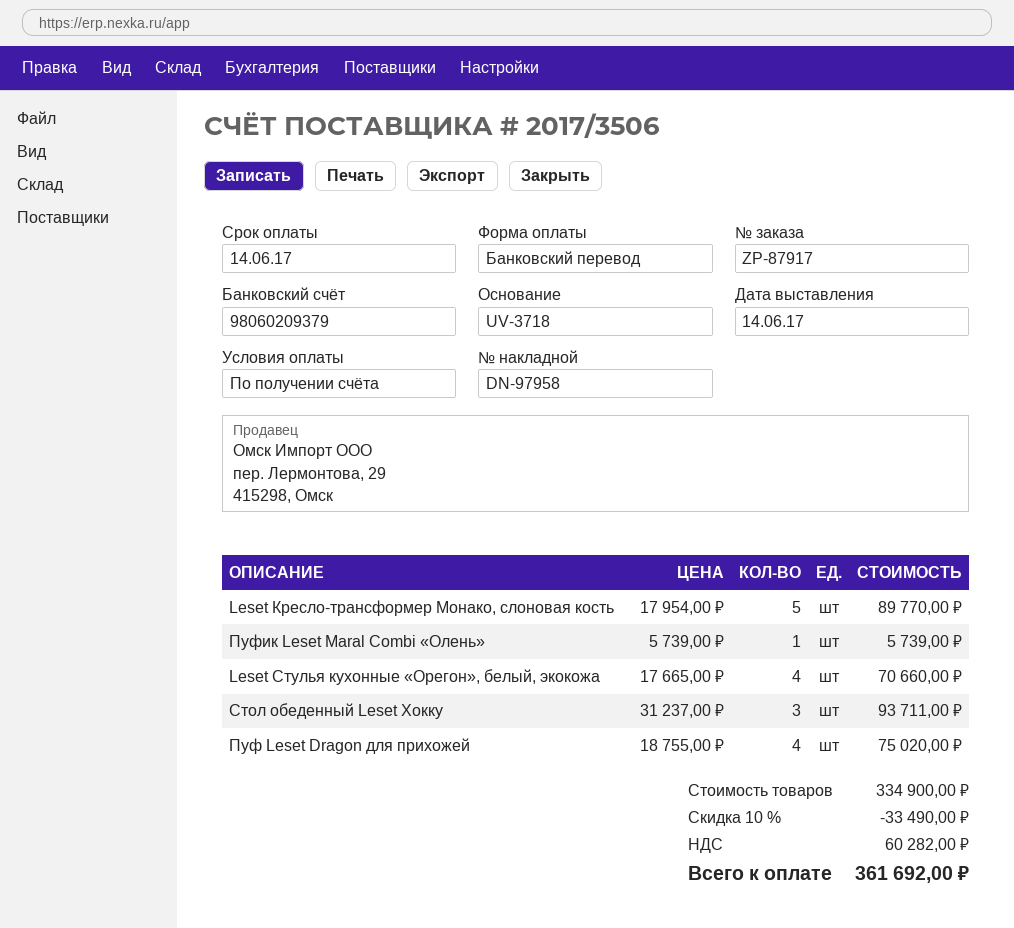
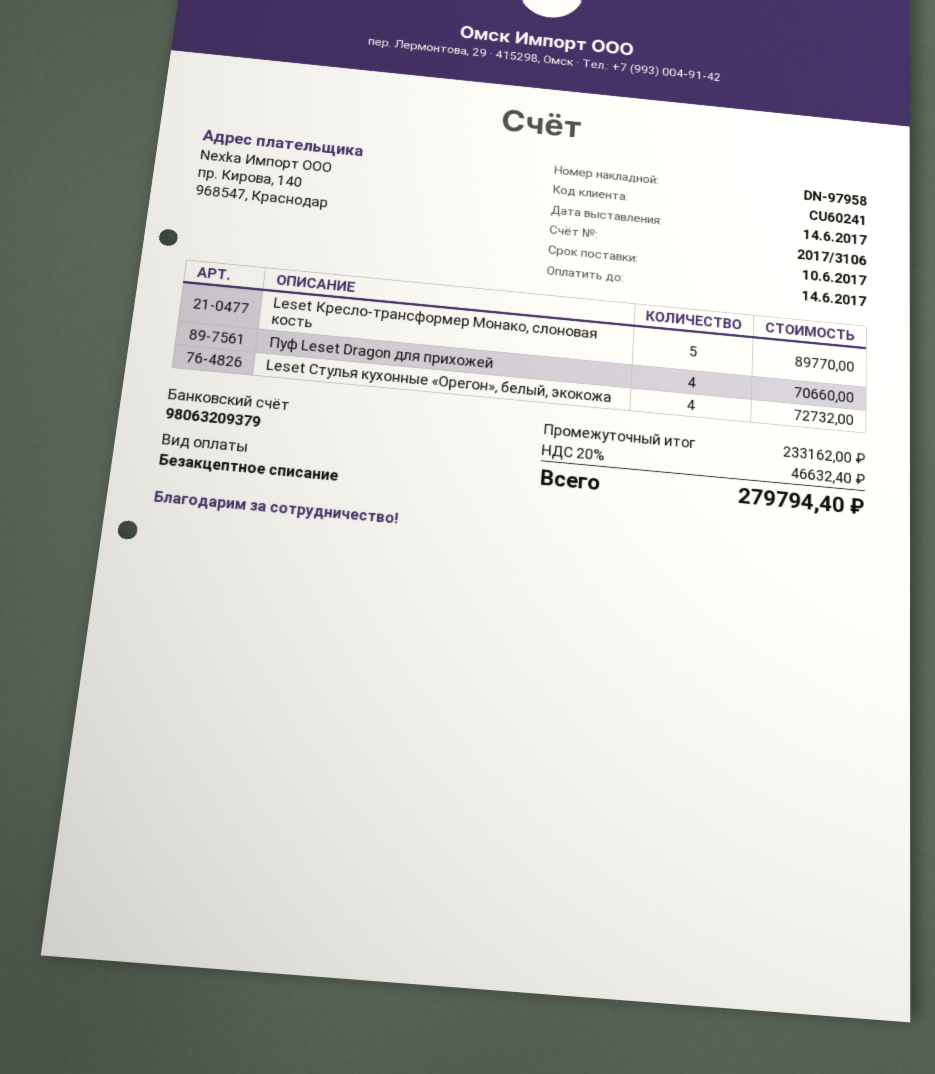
invoice number: 2017/3506 -> 2017/3106
payment method: bank transfer -> direct debit
bank account: 98060209379 -> 98063209379
Пуфик Leset Maral Combi «Олень»: 1 for 5739.00 -> none
Leset Стулья кухонные «Орегон», белый, экокожа: 4 for 70660.00 -> 4 for 72732.00
Стол обеденный Leset Хокку: 3 for 93711.00 -> none
Пуф Leset Dragon для прихожей: 4 for 75020.00 -> 4 for 70660.00
subtotal: 334900.00 -> 233162.00
discount: 10% = 33490.00 -> none
tax: 60282.00 -> 46632.40
total: 361692.00 -> 279794.40

